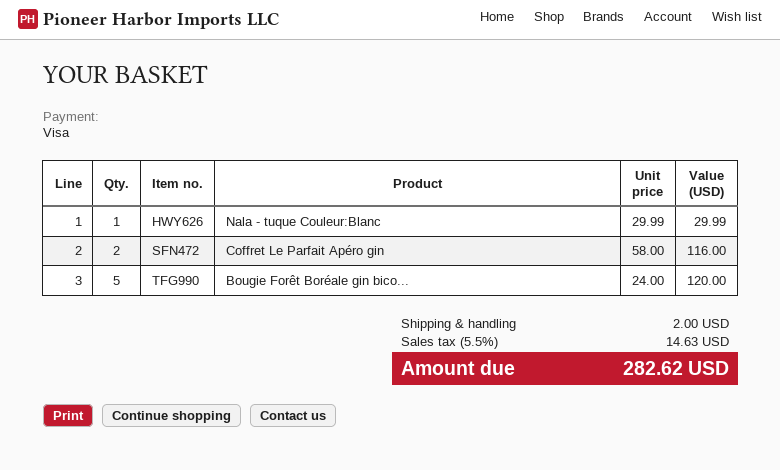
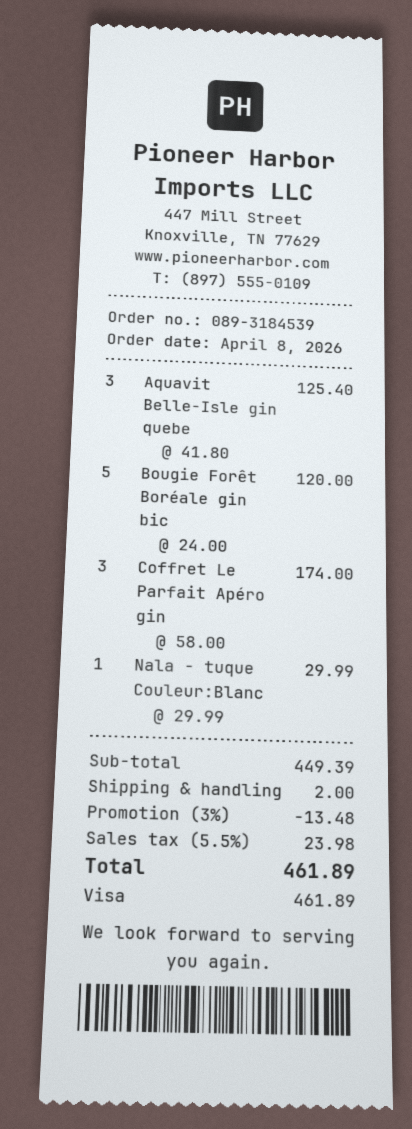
Coffret Le Parfait Apéro gin: 2 x 58.00 = 116.00 -> 3 x 58.00 = 174.00
Aquavit Belle-Isle gin quebe: none -> 3 x 41.80 = 125.40
discount: none -> 3% = 13.48
tax: 5.5% = 14.63 -> 5.5% = 23.98
total: 282.62 -> 461.89

